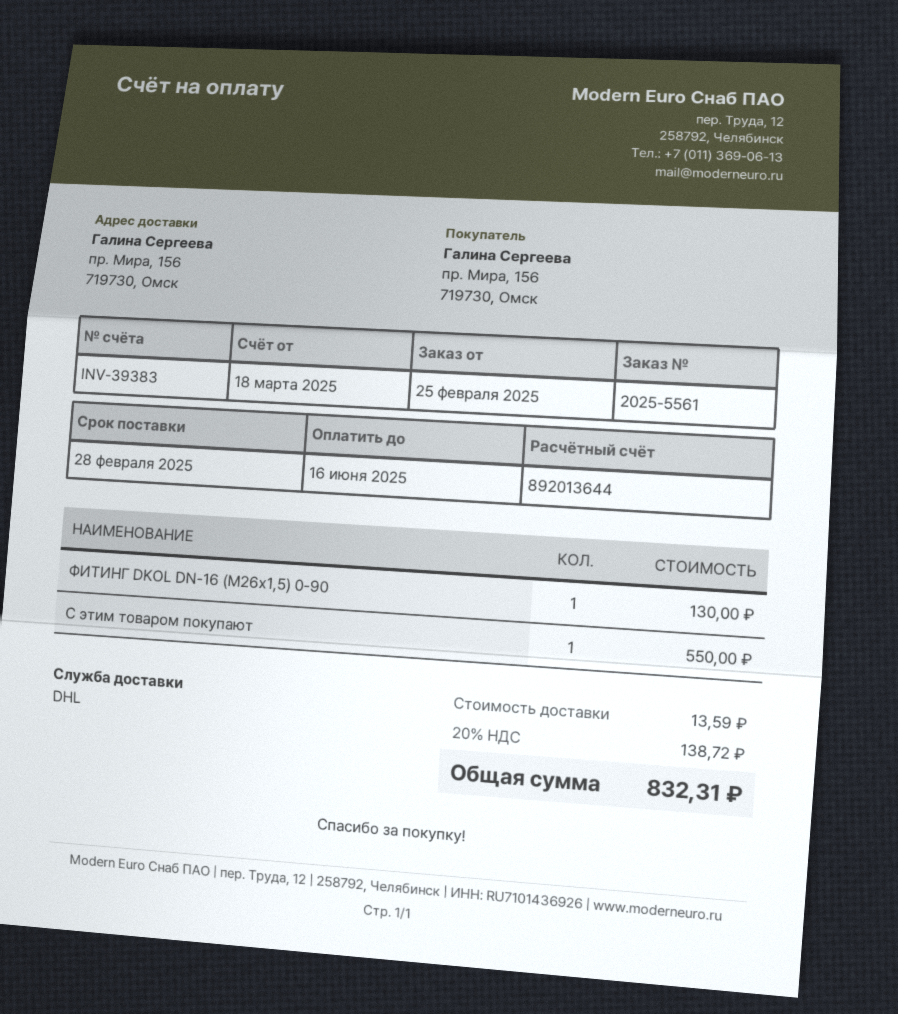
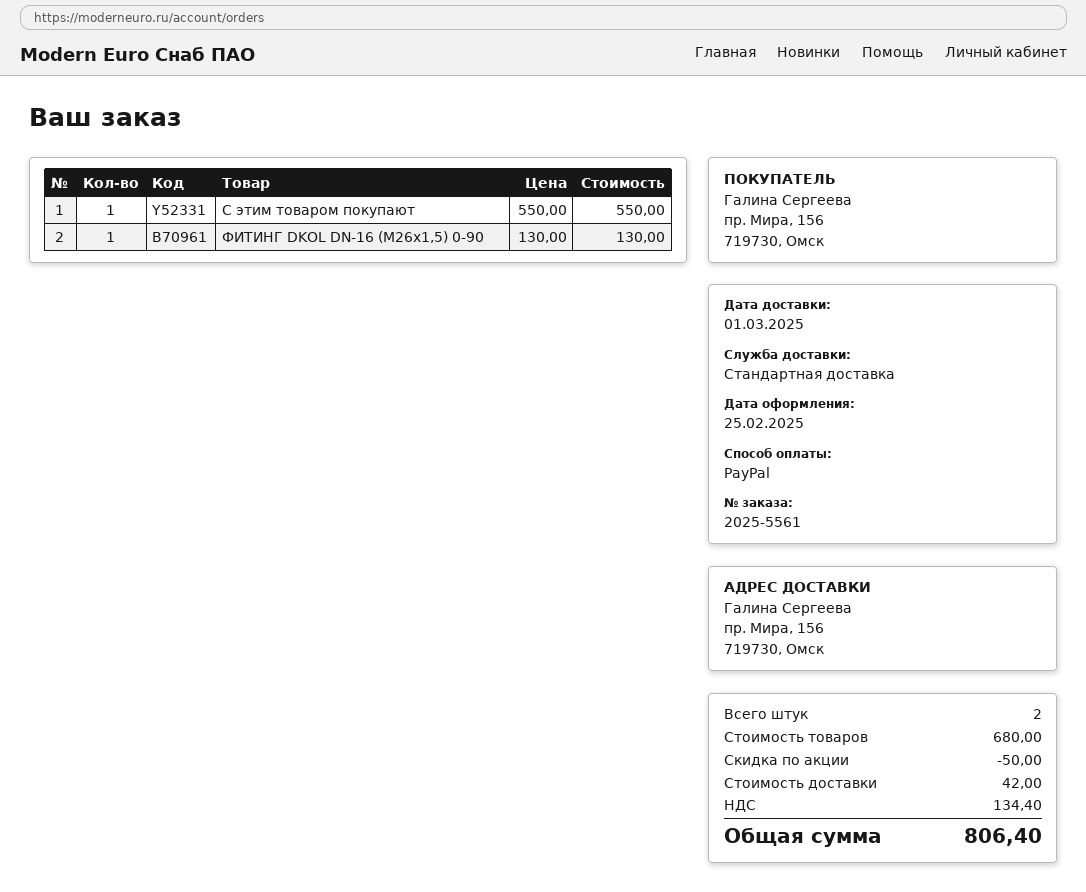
delivery date: 2025-02-28 -> 2025-03-01
shipping method: DHL -> standard
discount: none -> 50.00
shipping: 13.59 -> 42.00
tax: 138.72 -> 134.40
total: 832.31 -> 806.40

